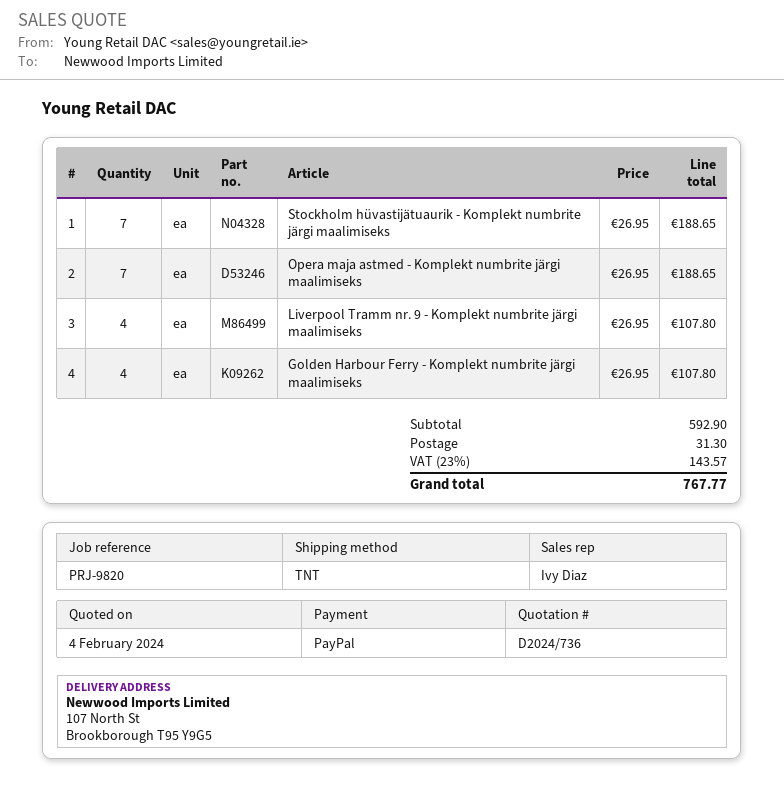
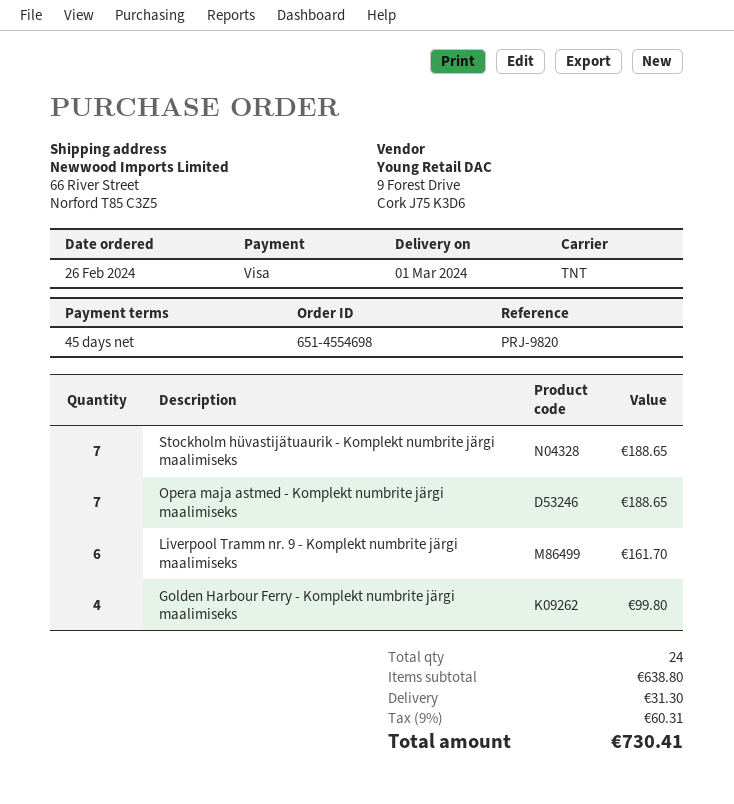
payment method: PayPal -> Visa
ship to: 107 North St, Brookborough T95 Y9G5 -> 66 River Street, Norford T85 C3Z5
Liverpool Tramm nr. 9 - Komplekt numbrite järgi maalimiseks: 4 for 107.80 -> 6 for 161.70
Golden Harbour Ferry - Komplekt numbrite järgi maalimiseks: 4 for 107.80 -> 4 for 99.80
subtotal: 592.90 -> 638.80
tax: 23% = 143.57 -> 9% = 60.31
total: 767.77 -> 730.41

